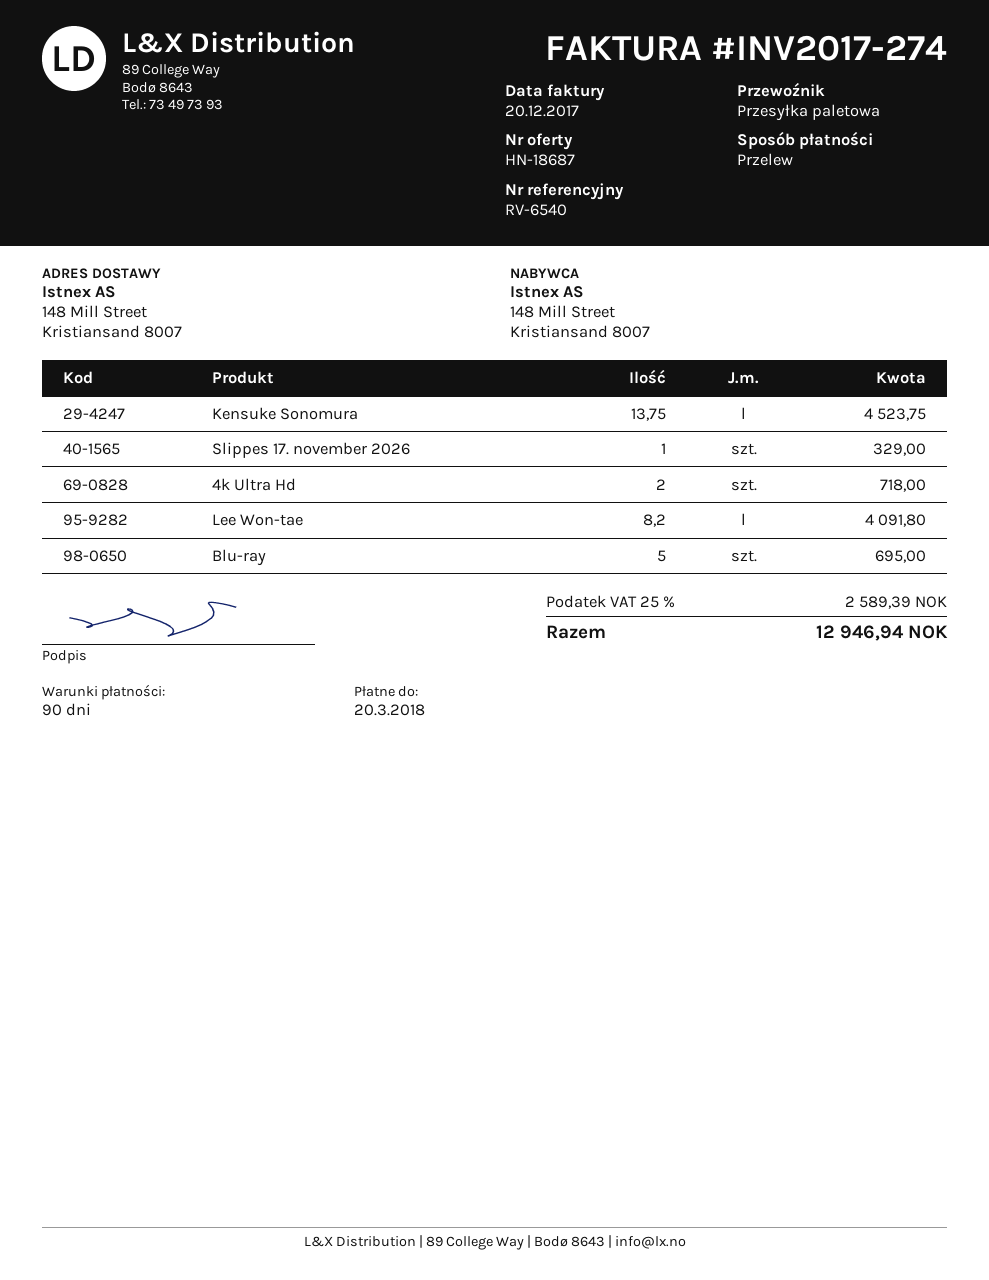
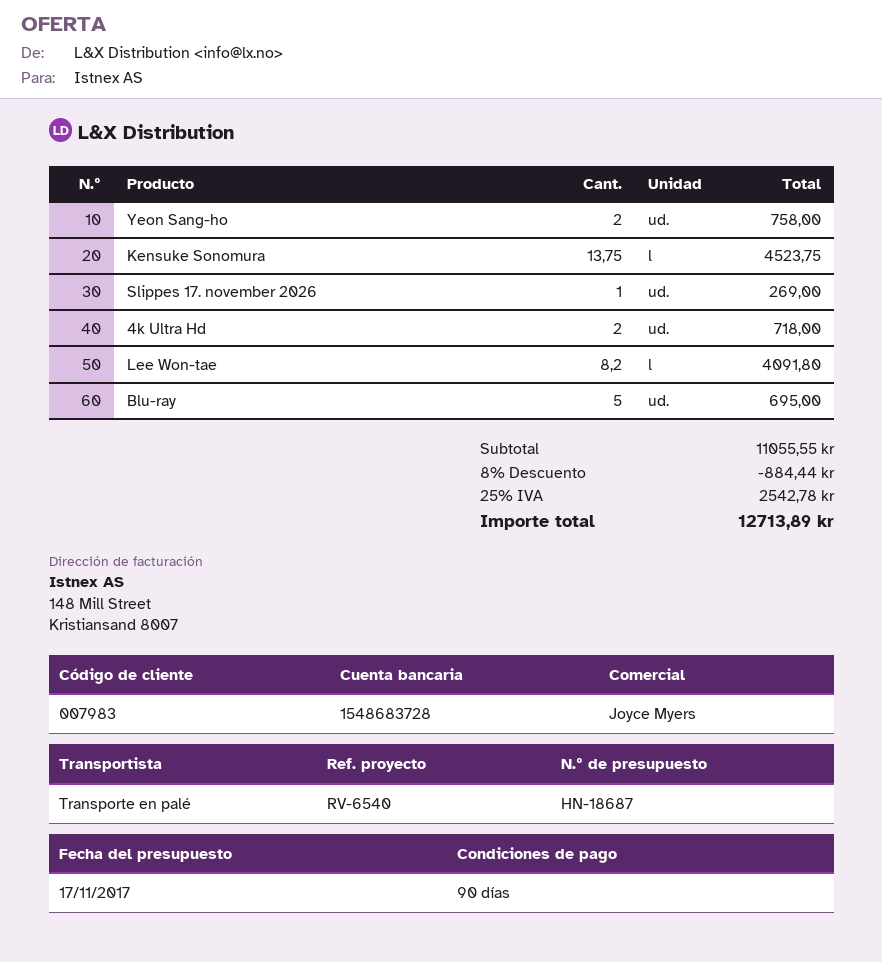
Slippes 17. november 2026: 1 for 329.00 -> 1 for 269.00
Yeon Sang-ho: none -> 2 for 758.00
discount: none -> 8% = 884.44
tax: 25% = 2589.39 -> 25% = 2542.78
total: 12946.94 -> 12713.89

